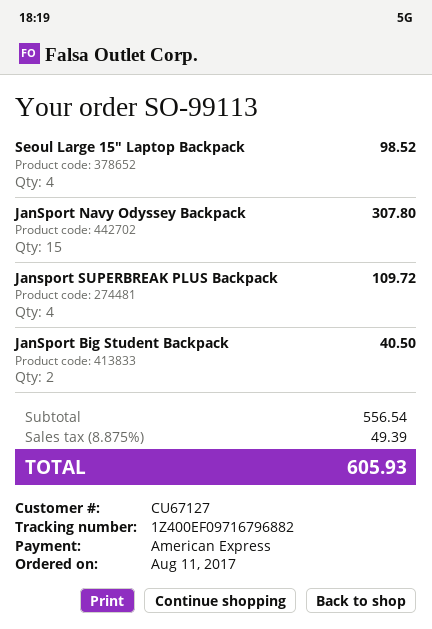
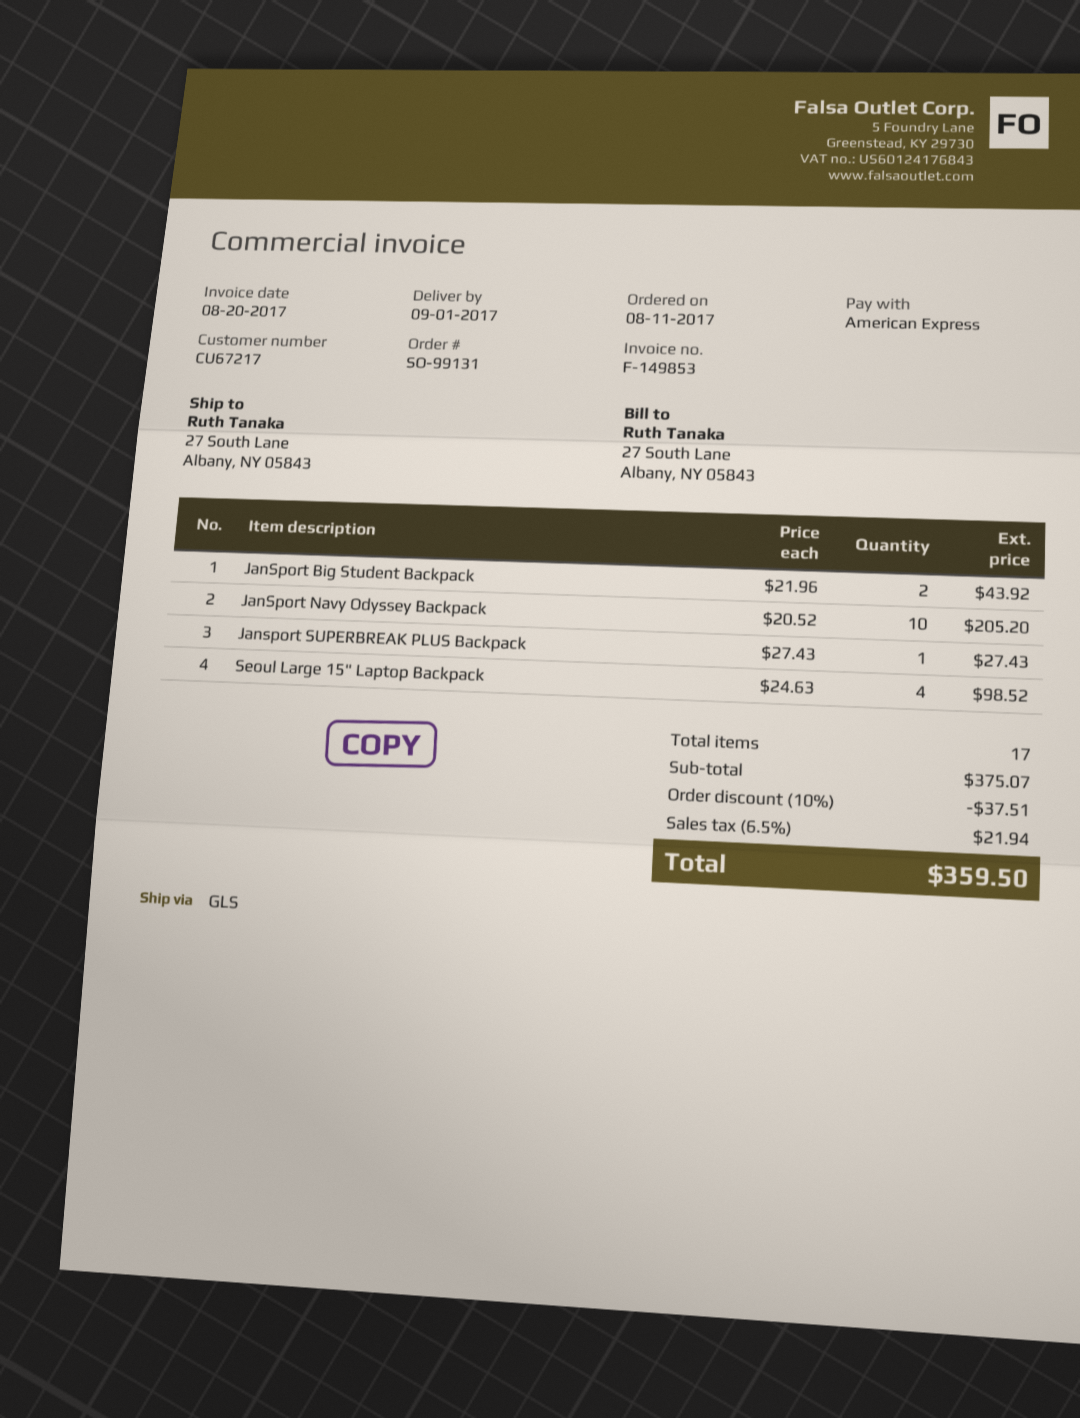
order number: SO-99113 -> SO-99131
customer number: CU67127 -> CU67217
JanSport Navy Odyssey Backpack: 15 for 307.80 -> 10 for 205.20
Jansport SUPERBREAK PLUS Backpack: 4 for 109.72 -> 1 for 27.43
JanSport Big Student Backpack: 2 for 40.50 -> 2 for 43.92
subtotal: 556.54 -> 375.07
discount: none -> 10% = 37.51
tax: 8.875% = 49.39 -> 6.5% = 21.94
total: 605.93 -> 359.50

